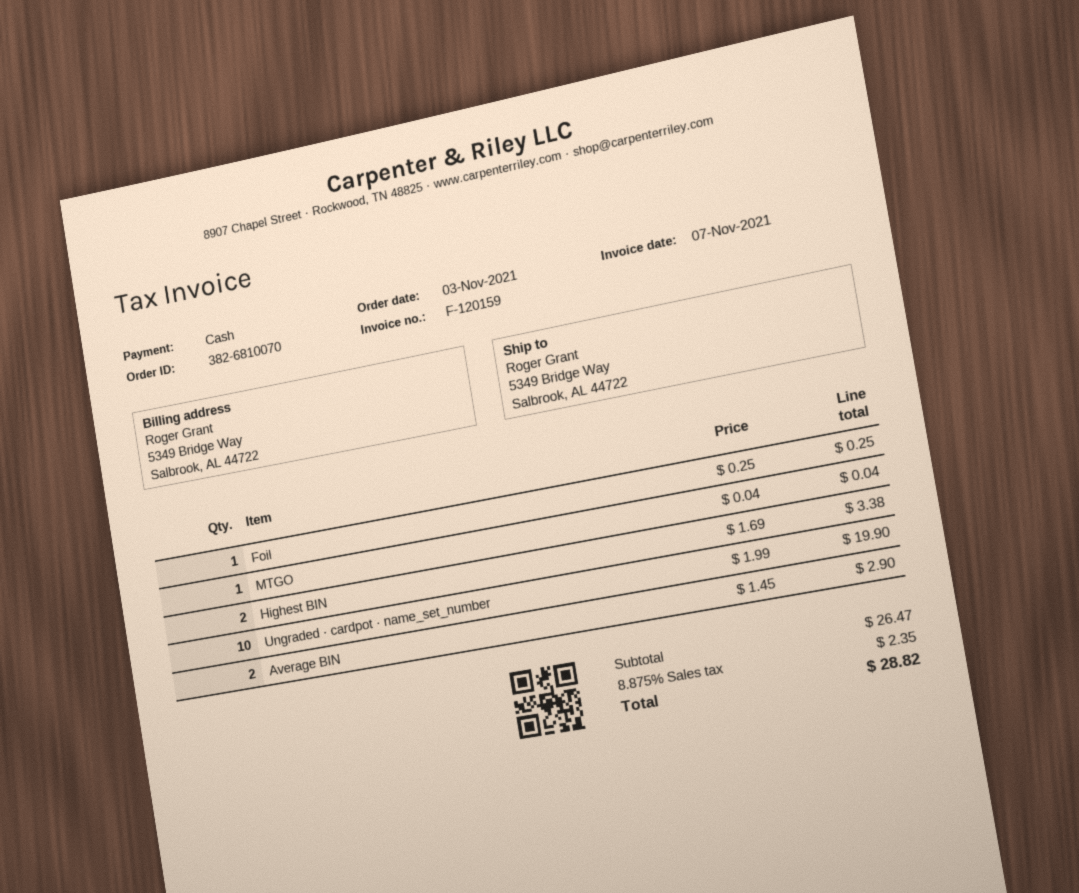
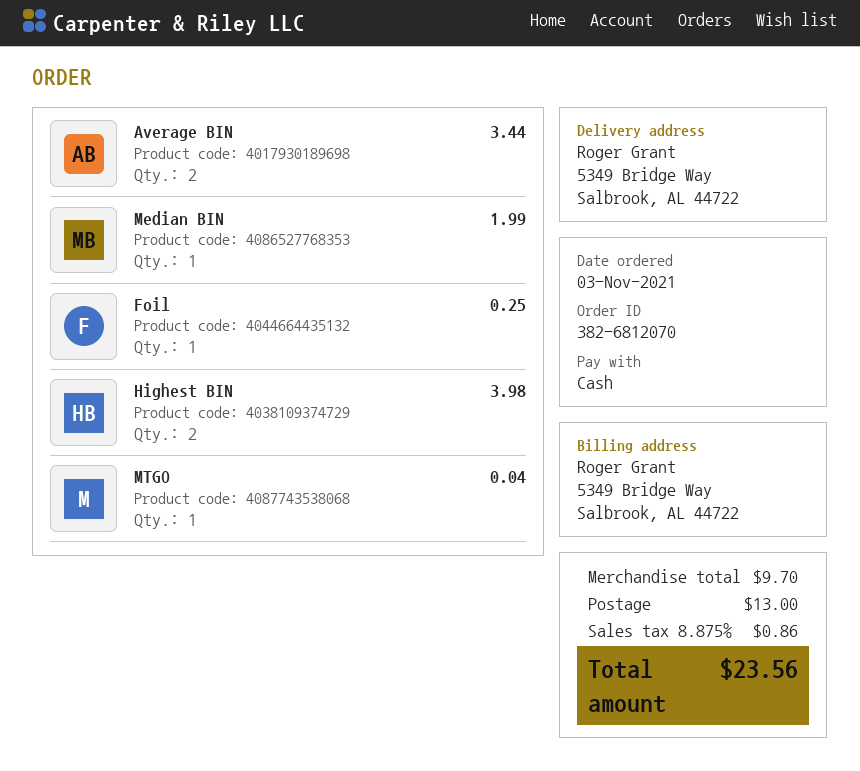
order number: 382-6810070 -> 382-6812070
Highest BIN: 2 for 3.38 -> 2 for 3.98
Ungraded · cardpot · name_set_number: 10 for 19.90 -> none
Average BIN: 2 for 2.90 -> 2 for 3.44
Median BIN: none -> 1 for 1.99
subtotal: 26.47 -> 9.70
shipping: none -> 13.00
tax: 8.875% = 2.35 -> 8.875% = 0.86
total: 28.82 -> 23.56

